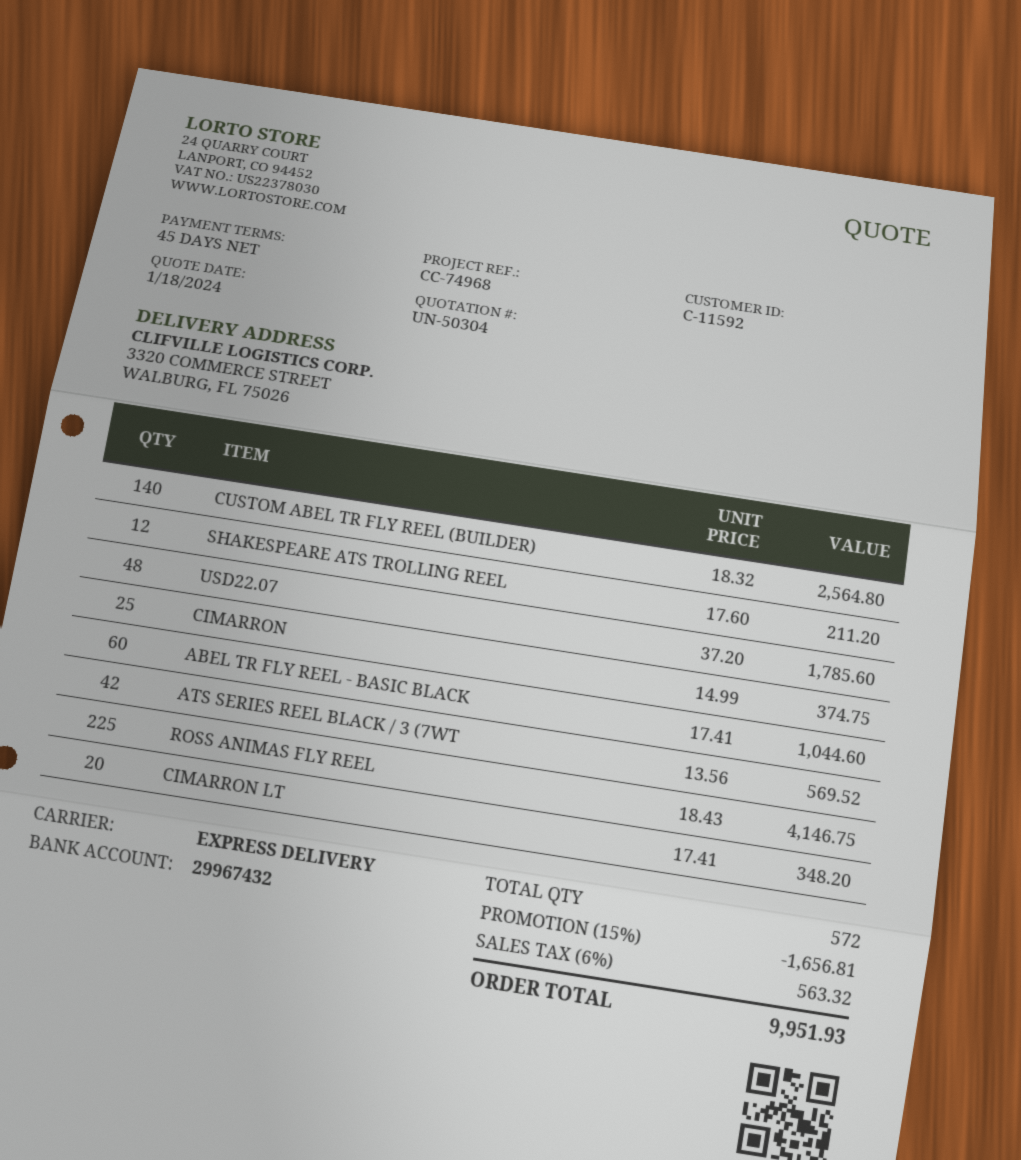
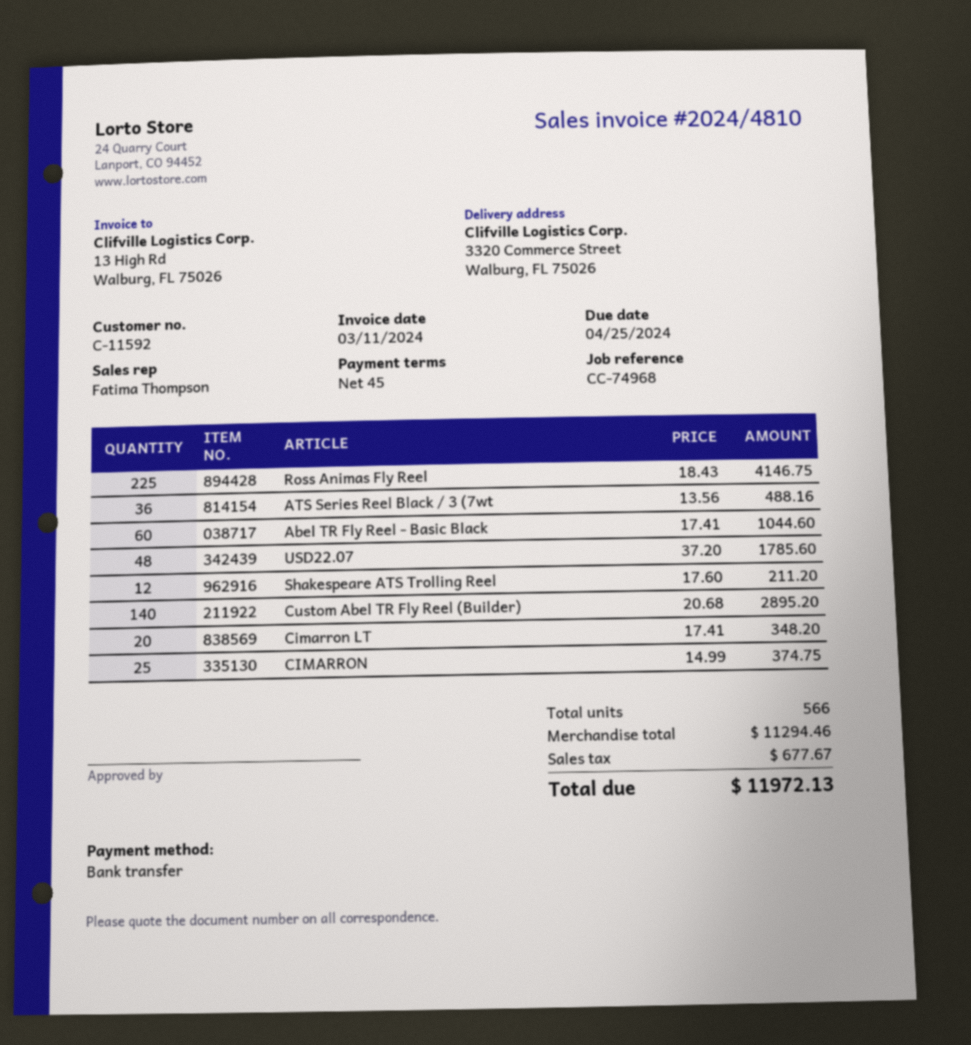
CUSTOM ABEL TR FLY REEL (BUILDER): 140 x 18.32 = 2564.80 -> 140 x 20.68 = 2895.20
ATS SERIES REEL BLACK / 3 (7WT: 42 x 13.56 = 569.52 -> 36 x 13.56 = 488.16
total quantity: 572 -> 566
discount: 15% = 1656.81 -> none
tax: 563.32 -> 677.67
total: 9951.93 -> 11972.13

